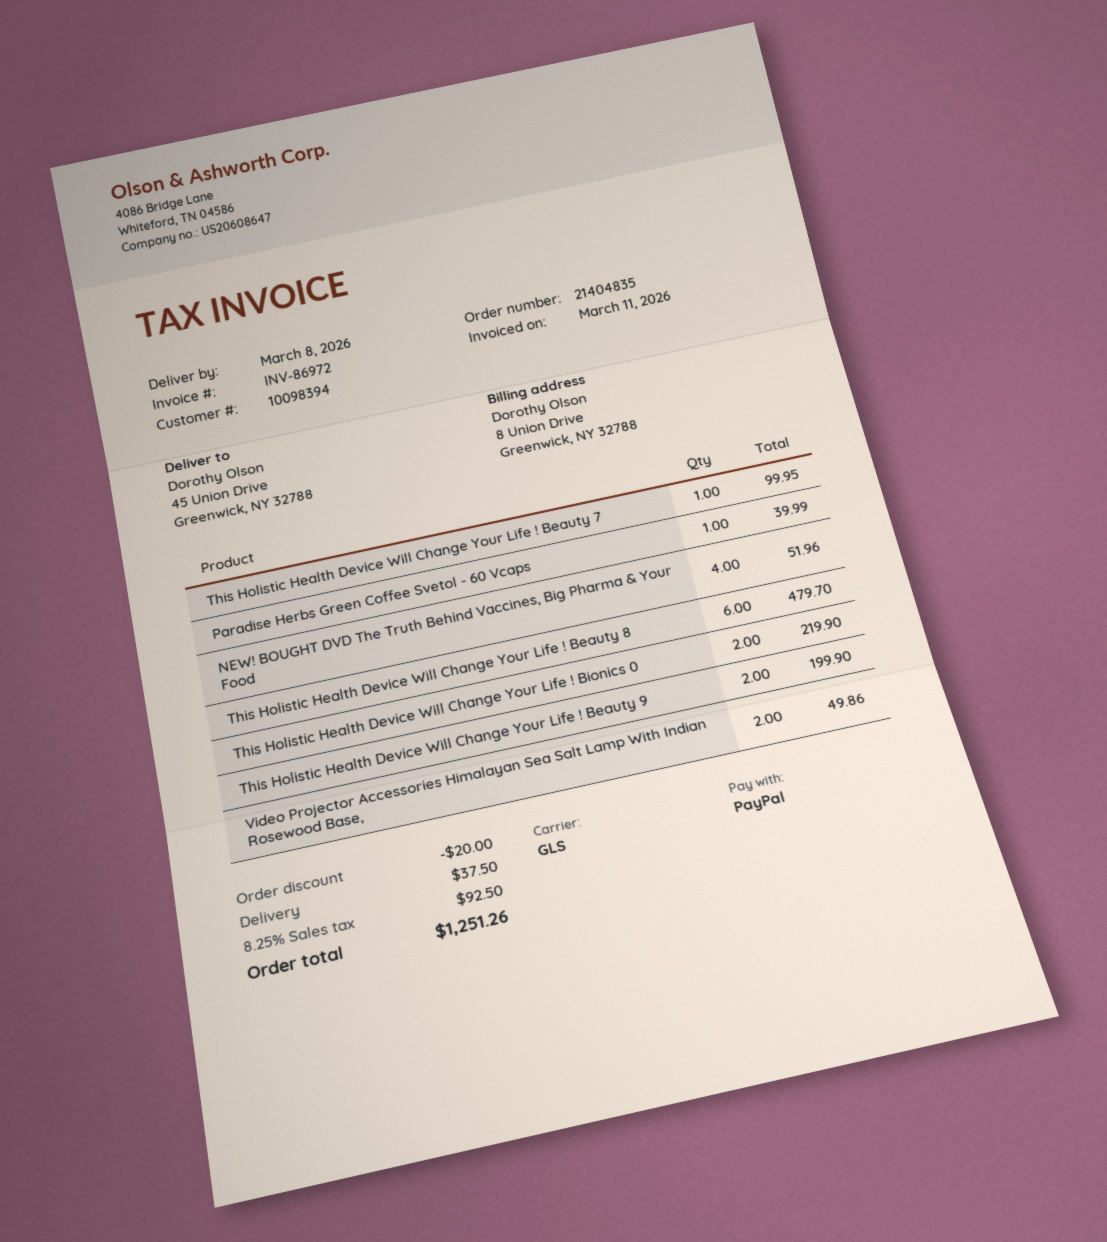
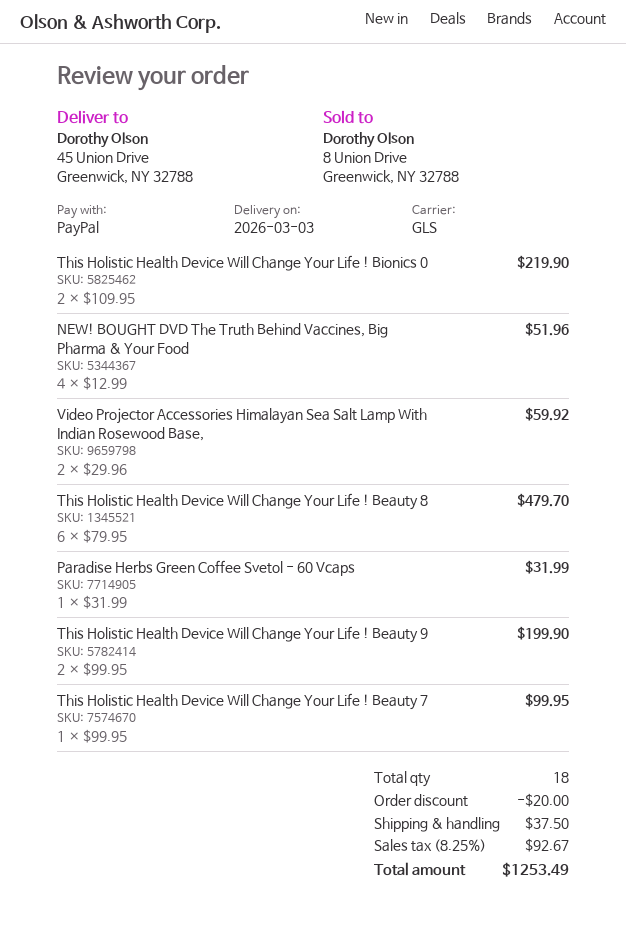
delivery date: 2026-03-08 -> 2026-03-03
Paradise Herbs Green Coffee Svetol - 60 Vcaps: 1 for 39.99 -> 1 for 31.99
Video Projector Accessories Himalayan Sea Salt Lamp With Indian Rosewood Base,: 2 for 49.86 -> 2 for 59.92
tax: 8.25% = 92.50 -> 8.25% = 92.67
total: 1251.26 -> 1253.49

